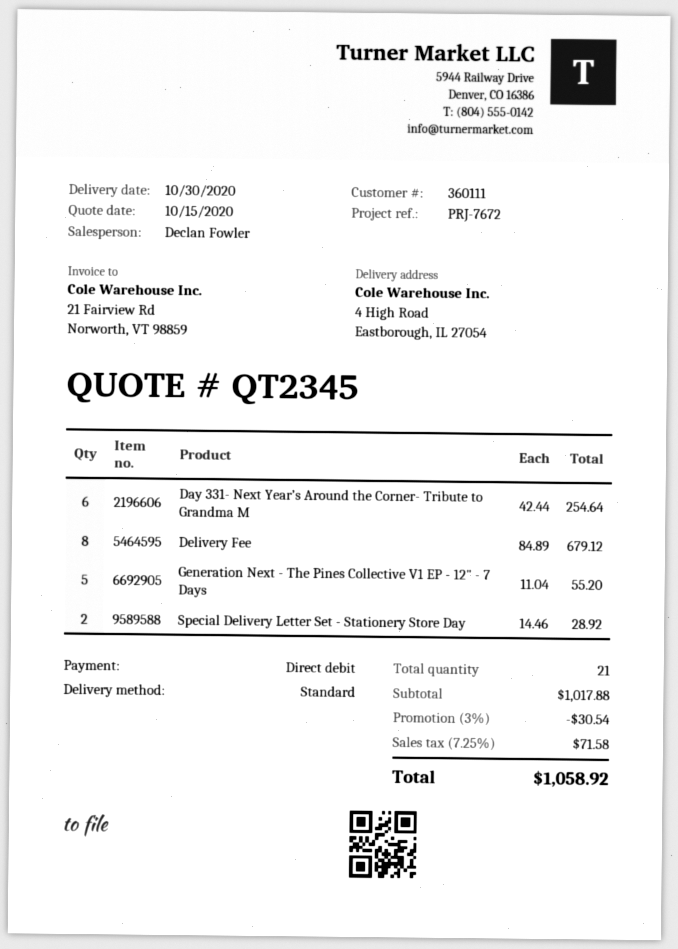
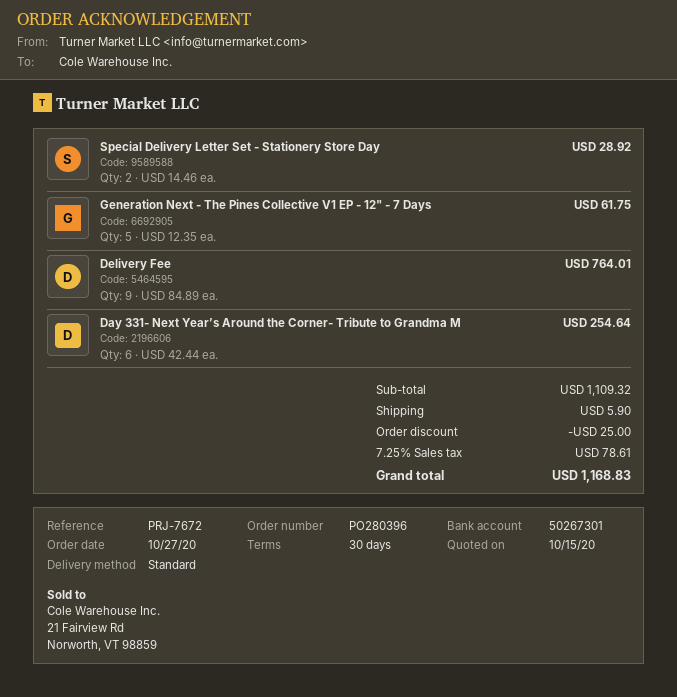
Delivery Fee: 8 x 84.89 = 679.12 -> 9 x 84.89 = 764.01
Generation Next - The Pines Collective V1 EP - 12" - 7 Days: 5 x 11.04 = 55.20 -> 5 x 12.35 = 61.75
subtotal: 1017.88 -> 1109.32
discount: 30.54 -> 25.00
shipping: none -> 5.90
tax: 7.25% = 71.58 -> 7.25% = 78.61
total: 1058.92 -> 1168.83

